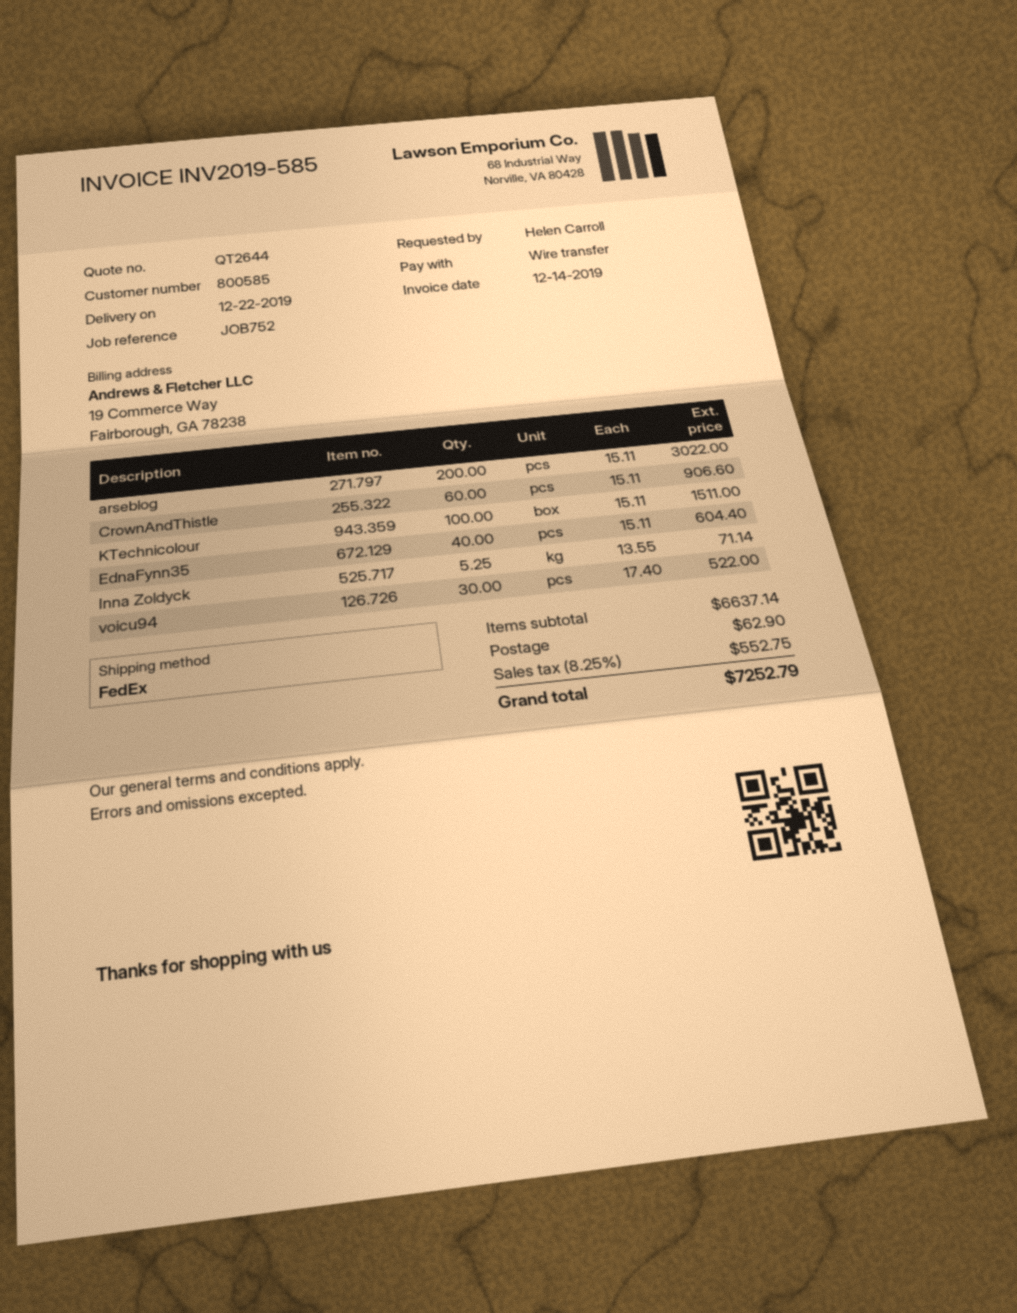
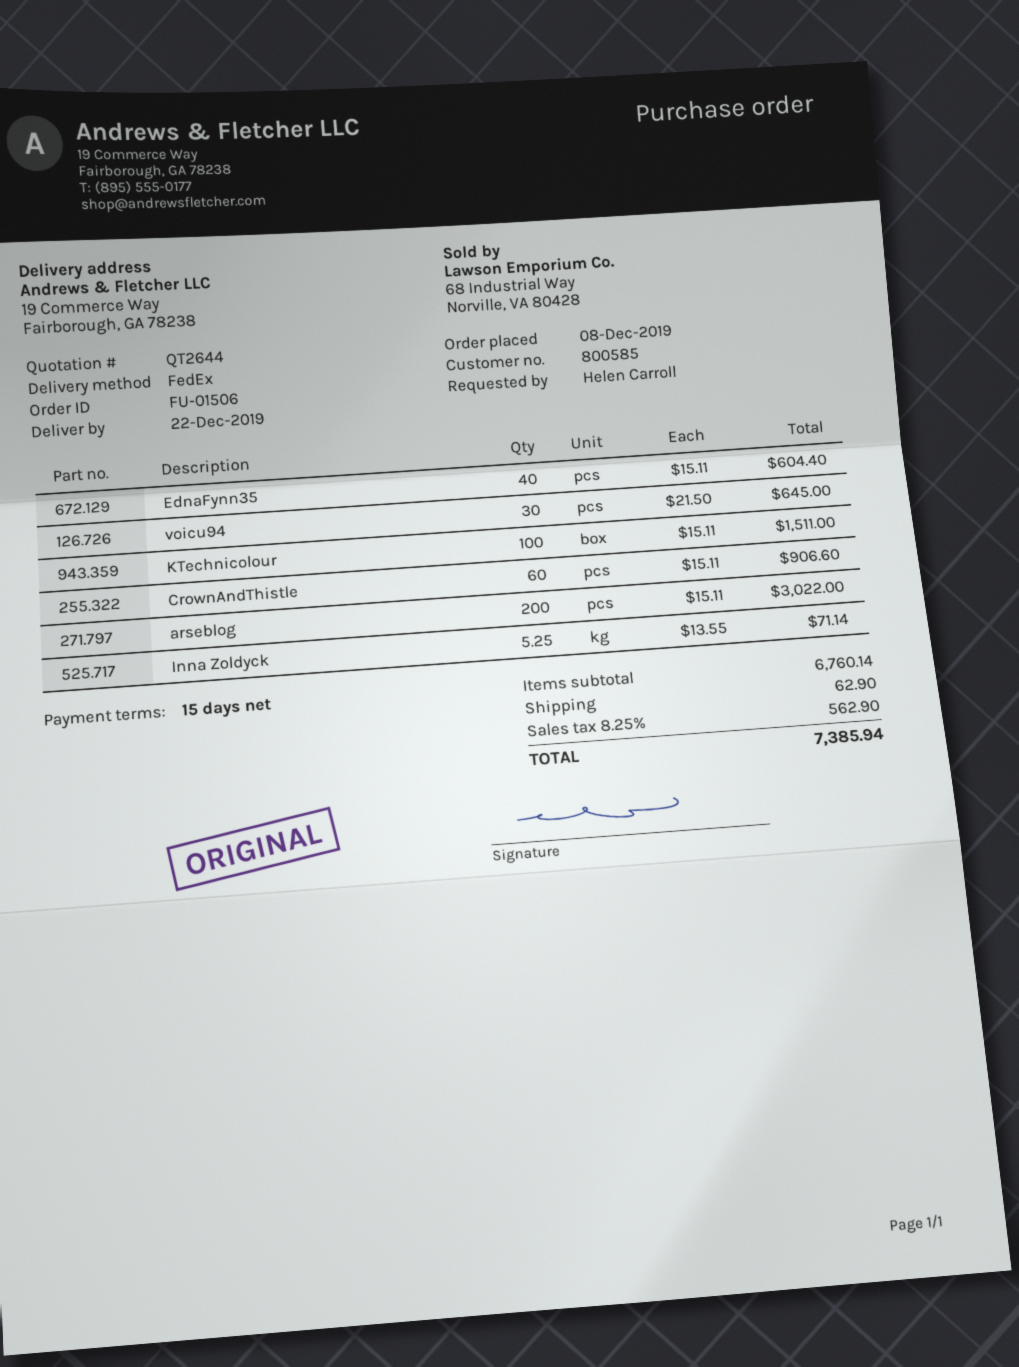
voicu94: 30 x 17.40 = 522.00 -> 30 x 21.50 = 645.00
subtotal: 6637.14 -> 6760.14
tax: 8.25% = 552.75 -> 8.25% = 562.90
total: 7252.79 -> 7385.94

